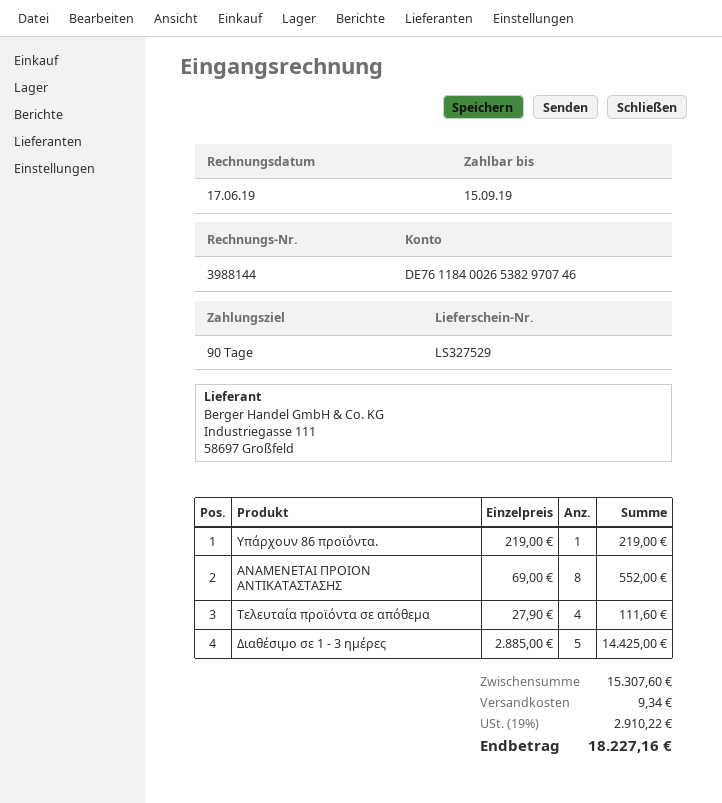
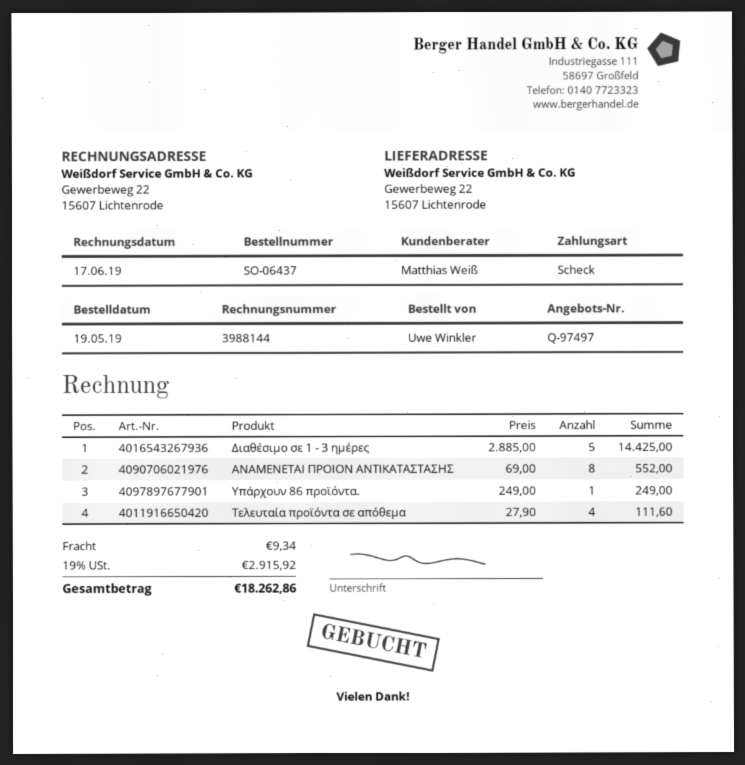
Υπάρχουν 86 προϊόντα.: 1 x 219.00 = 219.00 -> 1 x 249.00 = 249.00
tax: 19% = 2910.22 -> 19% = 2915.92
total: 18227.16 -> 18262.86

